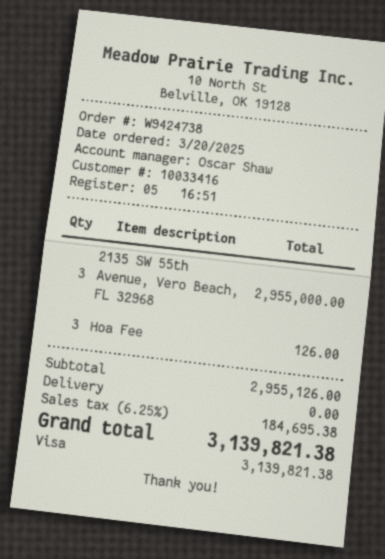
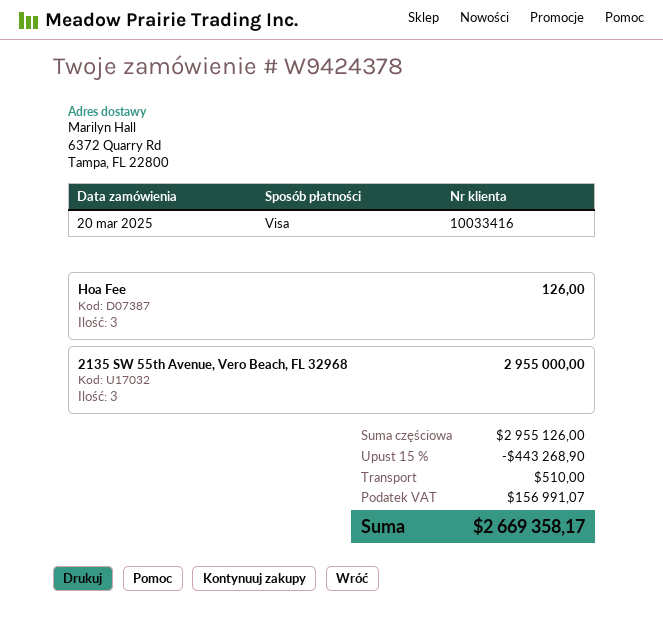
order number: W9424738 -> W9424378
discount: none -> 15% = 443268.90
shipping: 0.00 -> 510.00
tax: 184695.38 -> 156991.07
total: 3139821.38 -> 2669358.17

